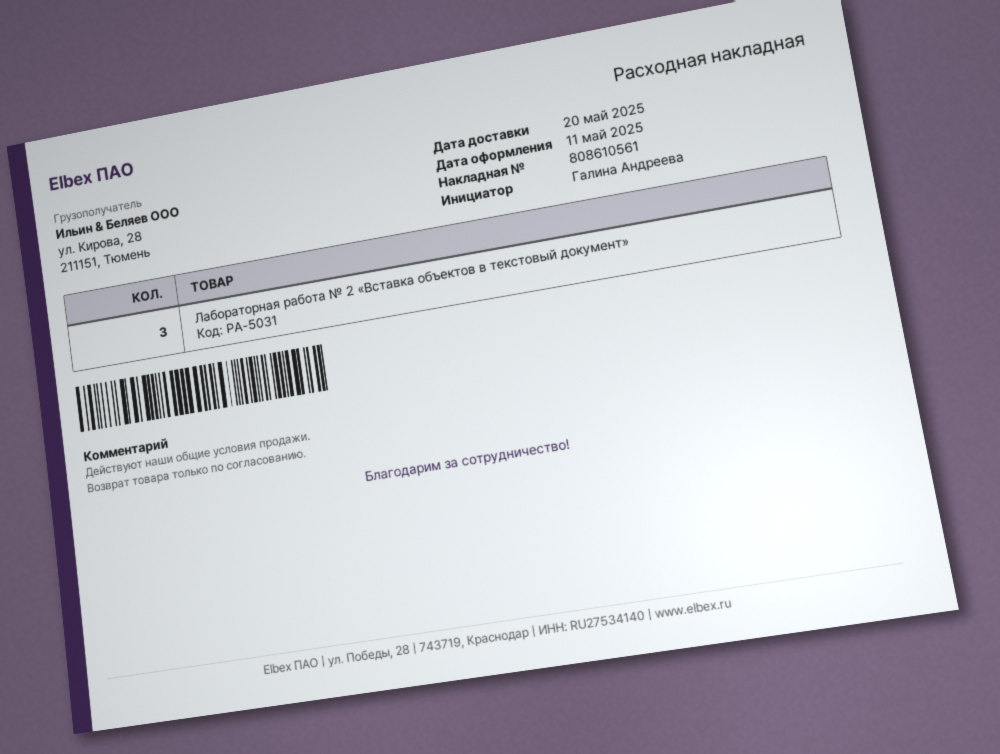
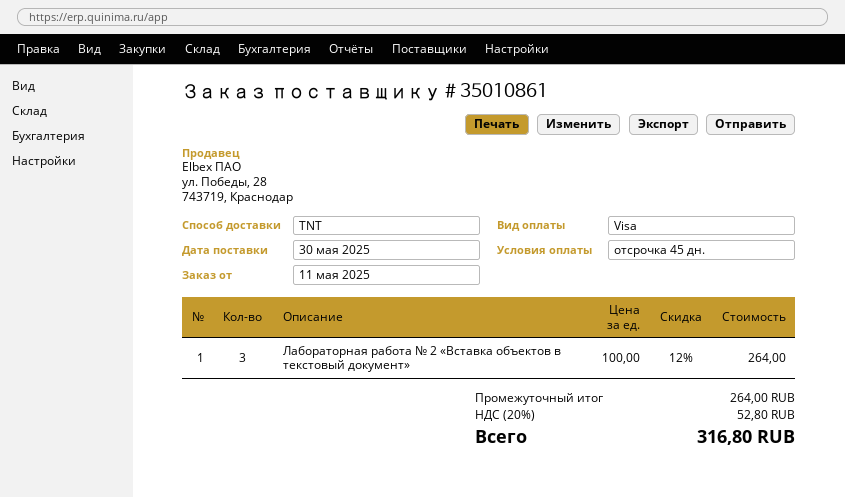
delivery date: 2025-05-20 -> 2025-05-30

